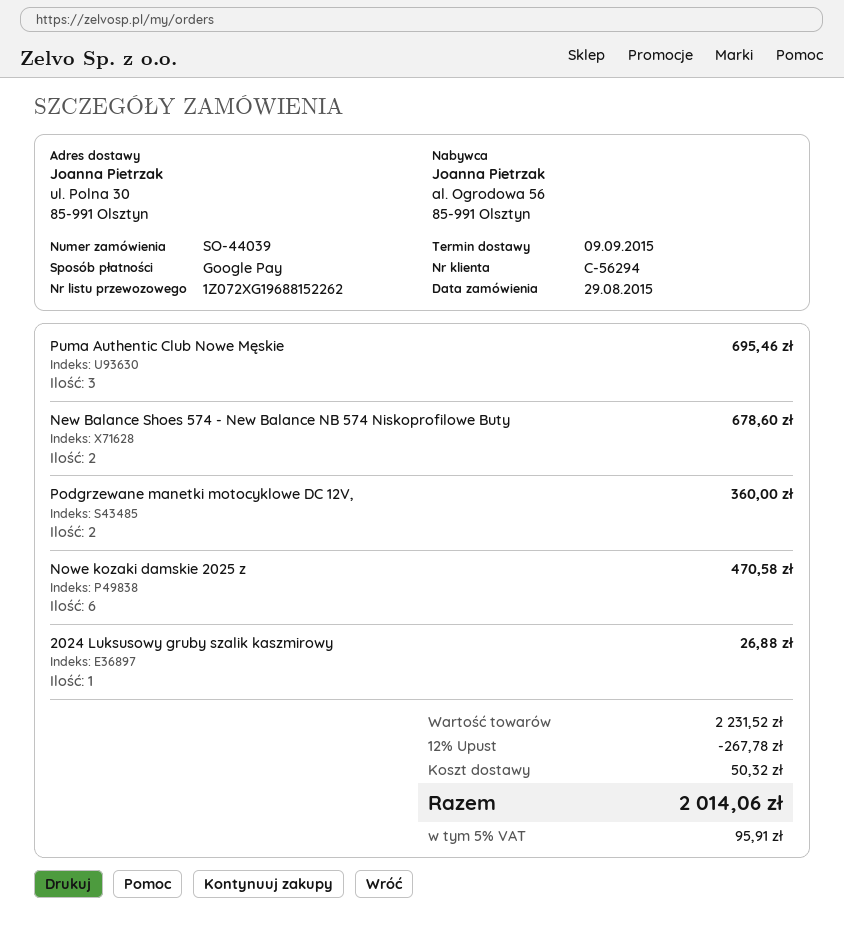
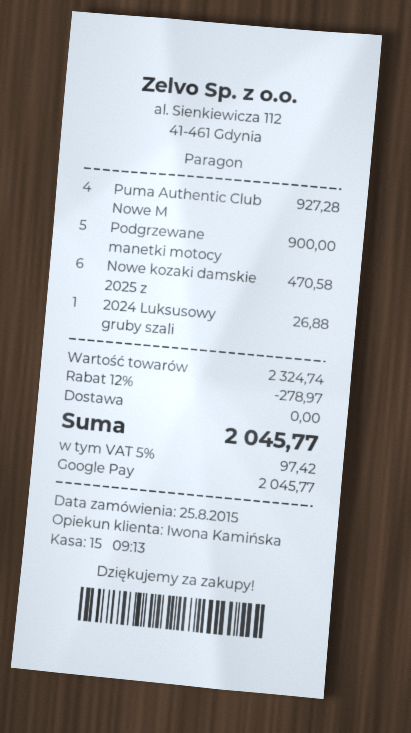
order date: 2015-08-29 -> 2015-08-25
Puma Authentic Club Nowe Męskie: 3 for 695.46 -> 4 for 927.28
New Balance Shoes 574 - New Balance NB 574 Niskoprofilowe Buty: 2 for 678.60 -> none
Podgrzewane manetki motocyklowe DC 12V,: 2 for 360.00 -> 5 for 900.00
subtotal: 2231.52 -> 2324.74
discount: 12% = 267.78 -> 12% = 278.97
shipping: 50.32 -> 0.00
tax: 5% = 95.91 -> 5% = 97.42
total: 2014.06 -> 2045.77

